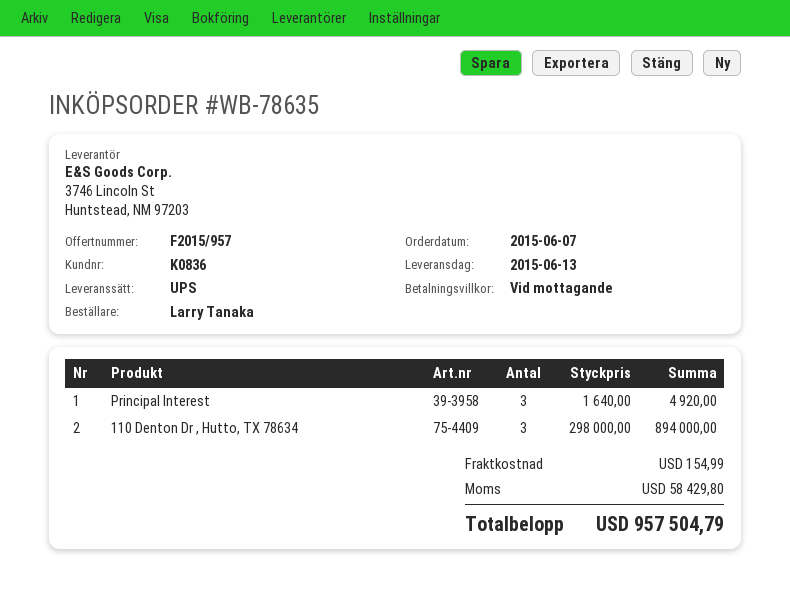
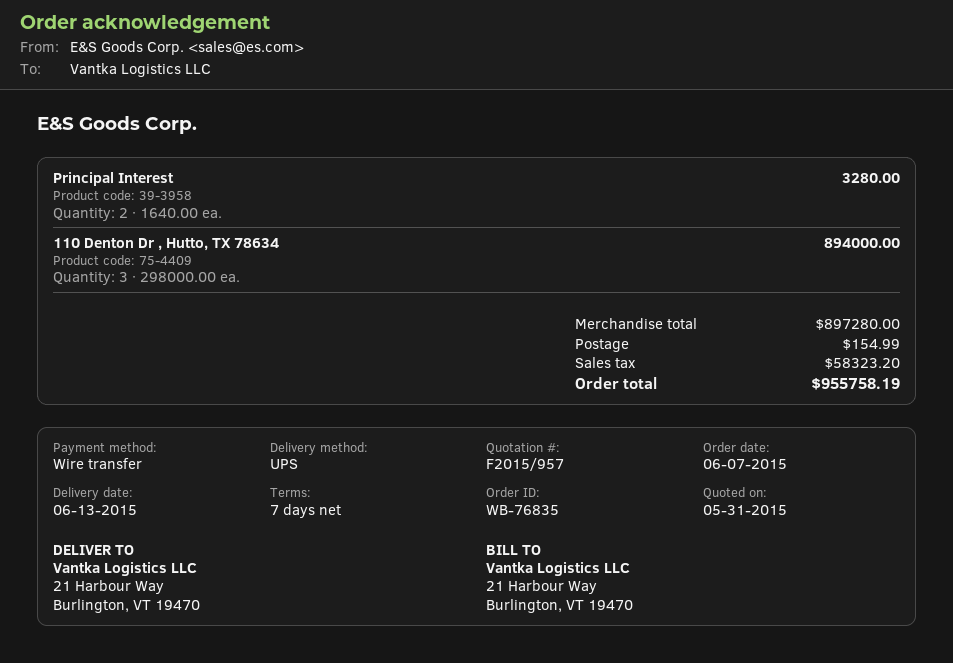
order number: WB-78635 -> WB-76835
payment terms: on receipt -> 7 days
Principal Interest: 3 x 1640.00 = 4920.00 -> 2 x 1640.00 = 3280.00
tax: 58429.80 -> 58323.20
total: 957504.79 -> 955758.19

